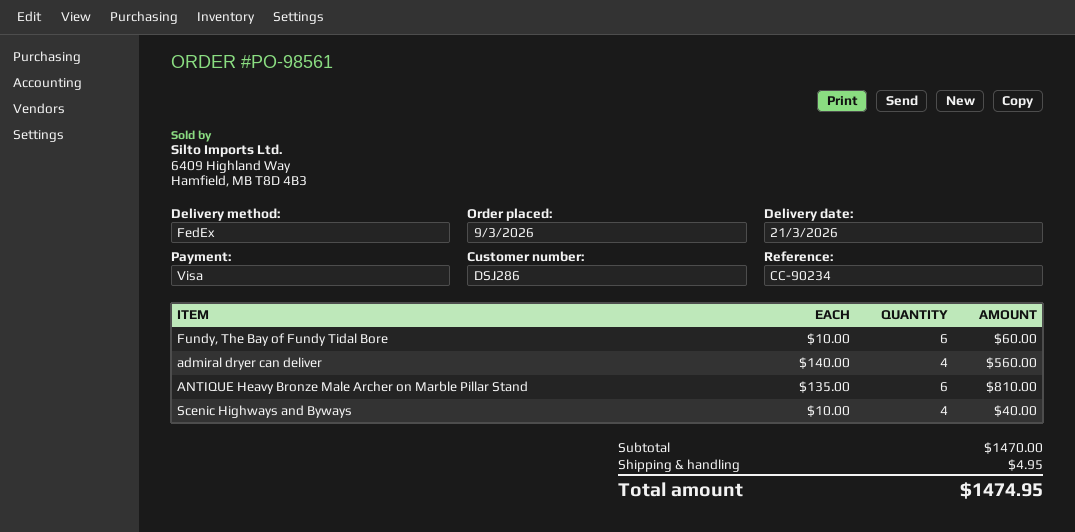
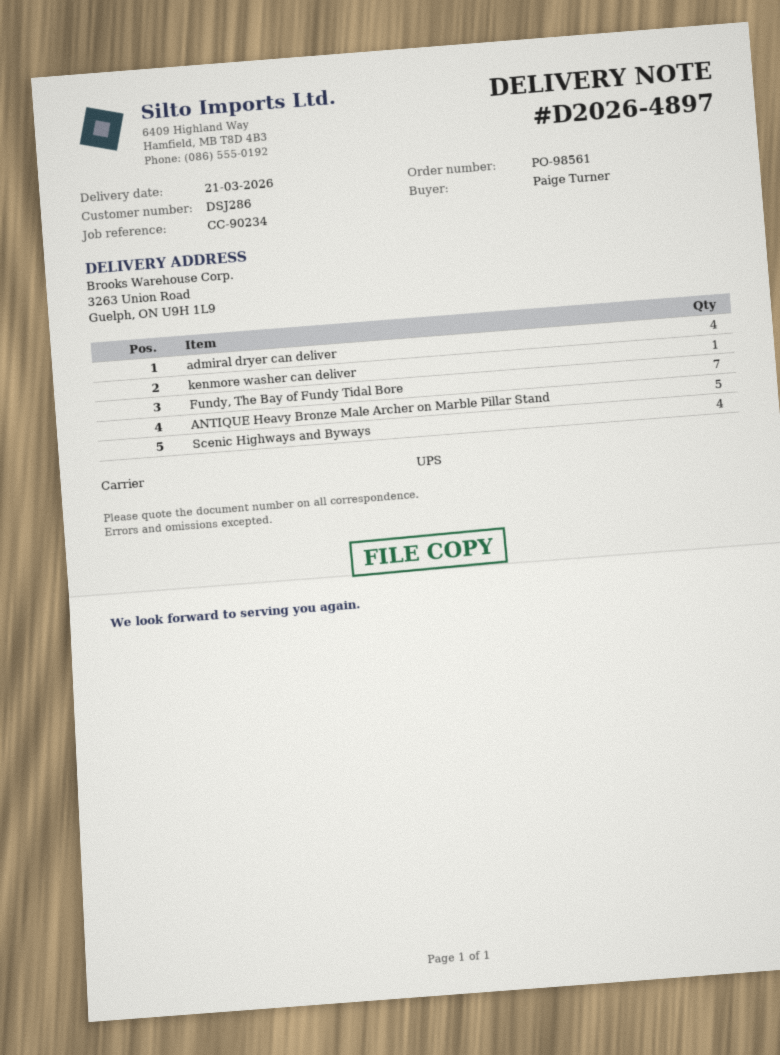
shipping method: FedEx -> UPS
Fundy, The Bay of Fundy Tidal Bore: 6 -> 7
ANTIQUE Heavy Bronze Male Archer on Marble Pillar Stand: 6 -> 5
kenmore washer can deliver: none -> 1

